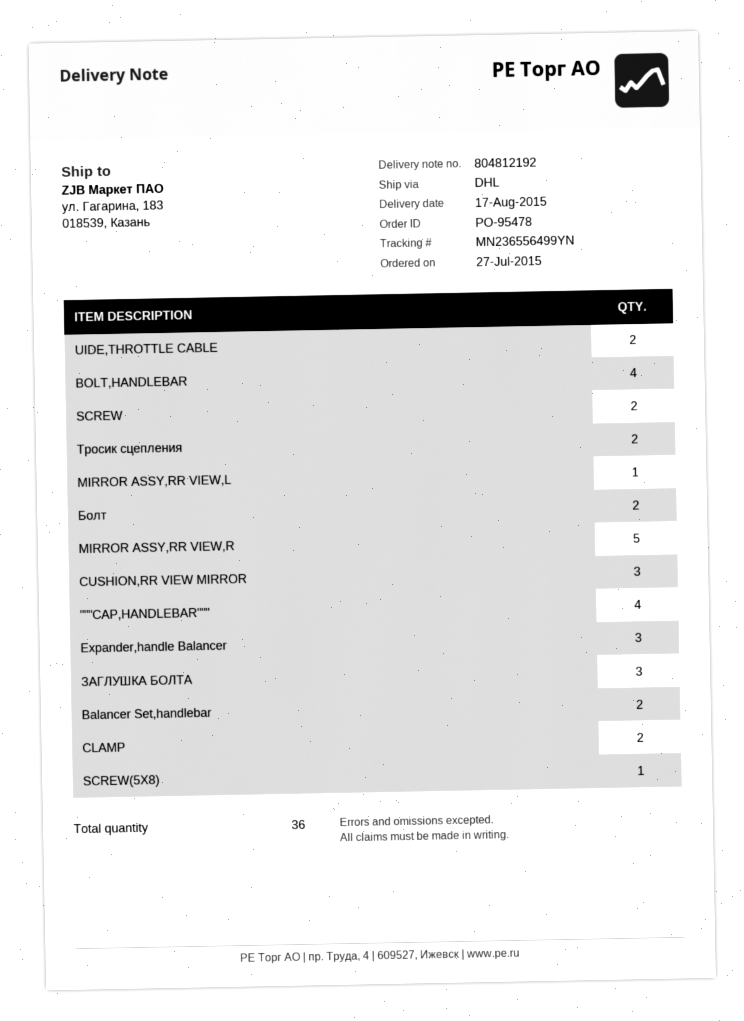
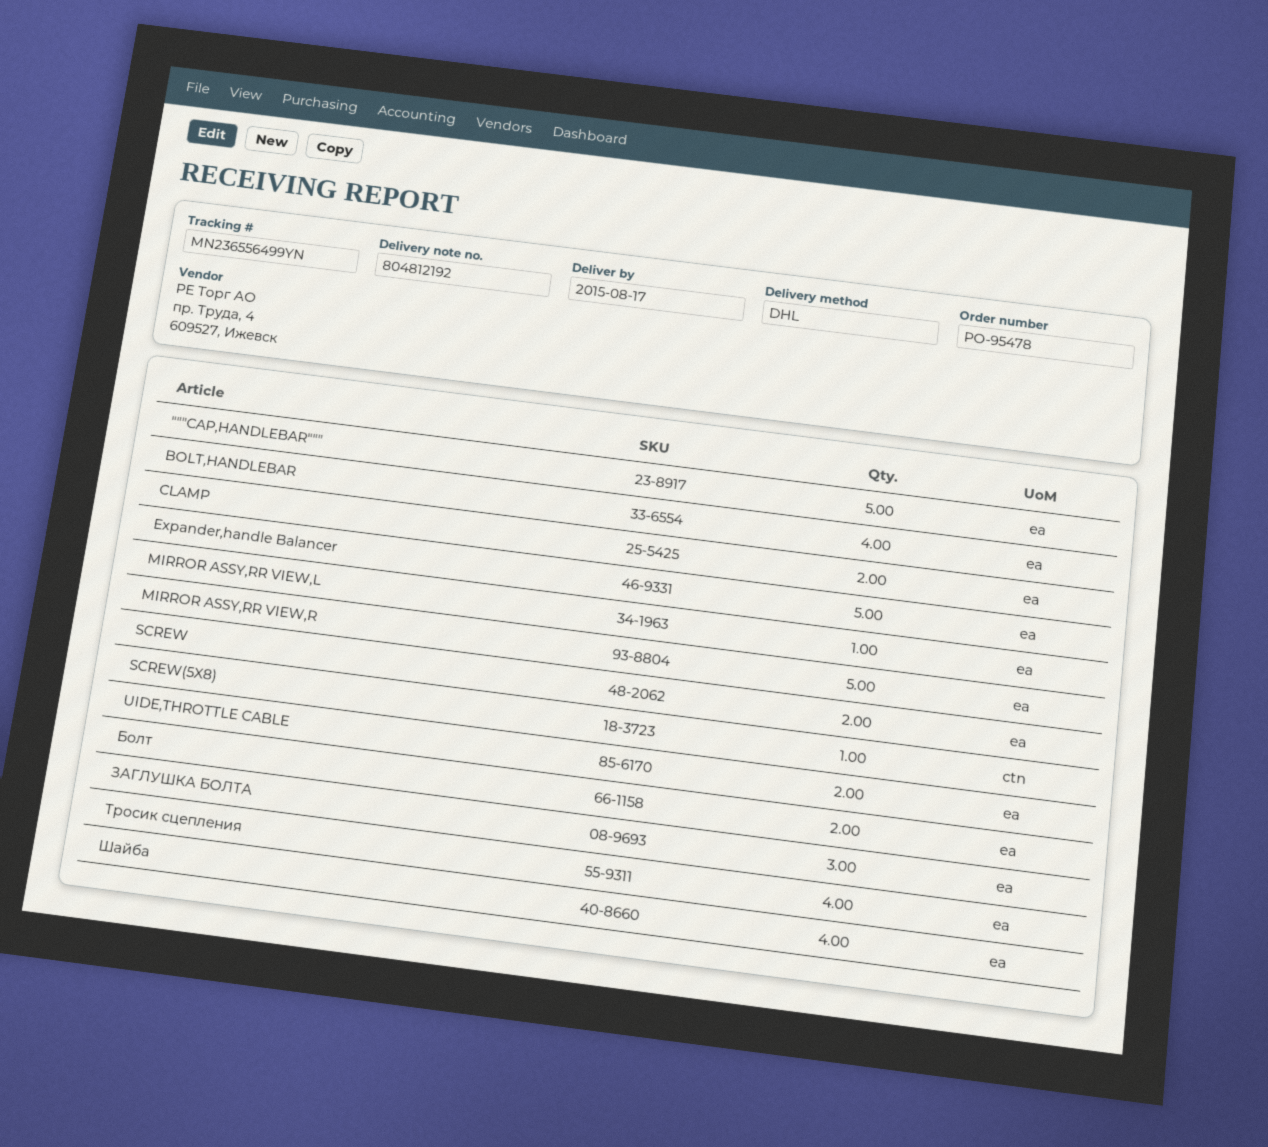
Тросик сцепления: 2 -> 4
CUSHION,RR VIEW MIRROR: 3 -> none
"""CAP,HANDLEBAR""": 4 -> 5
Expander,handle Balancer: 3 -> 5
Balancer Set,handlebar: 2 -> none
Шайба: none -> 4

